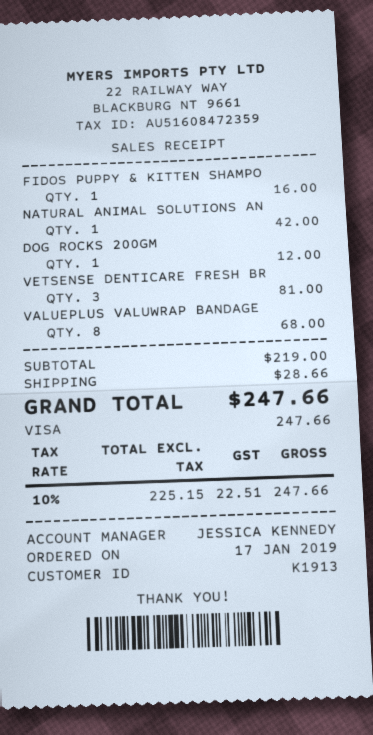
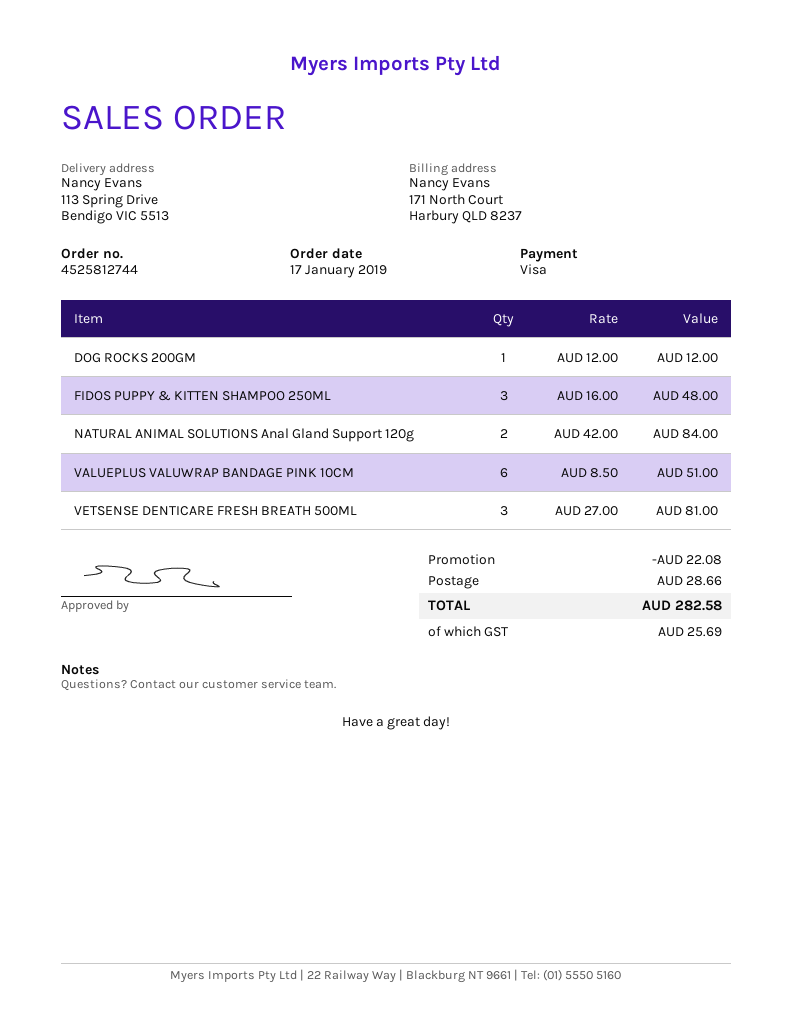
FIDOS PUPPY & KITTEN SHAMPO: 1 for 16.00 -> 3 for 48.00
NATURAL ANIMAL SOLUTIONS AN: 1 for 42.00 -> 2 for 84.00
VALUEPLUS VALUWRAP BANDAGE: 8 for 68.00 -> 6 for 51.00
discount: none -> 22.08
tax: 22.51 -> 25.69
total: 247.66 -> 282.58

